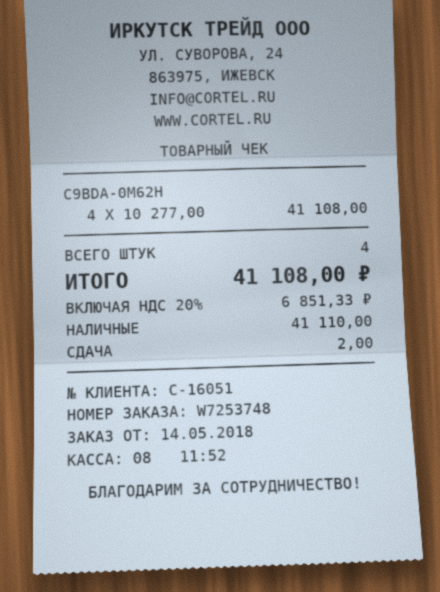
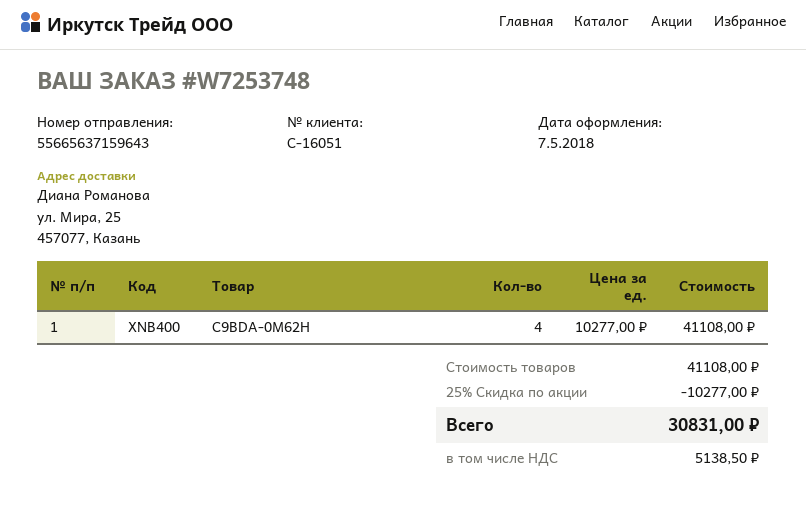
order date: 2018-05-14 -> 2018-05-07
discount: none -> 25% = 10277.00
tax: 6851.33 -> 5138.50
total: 41108.00 -> 30831.00

